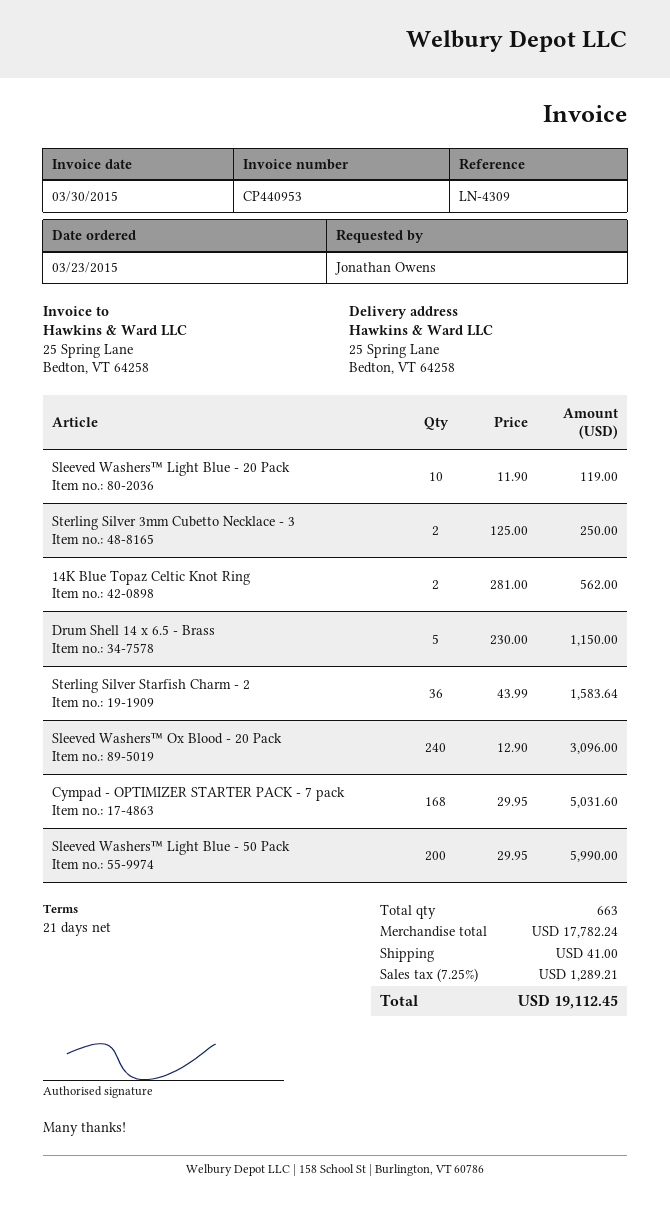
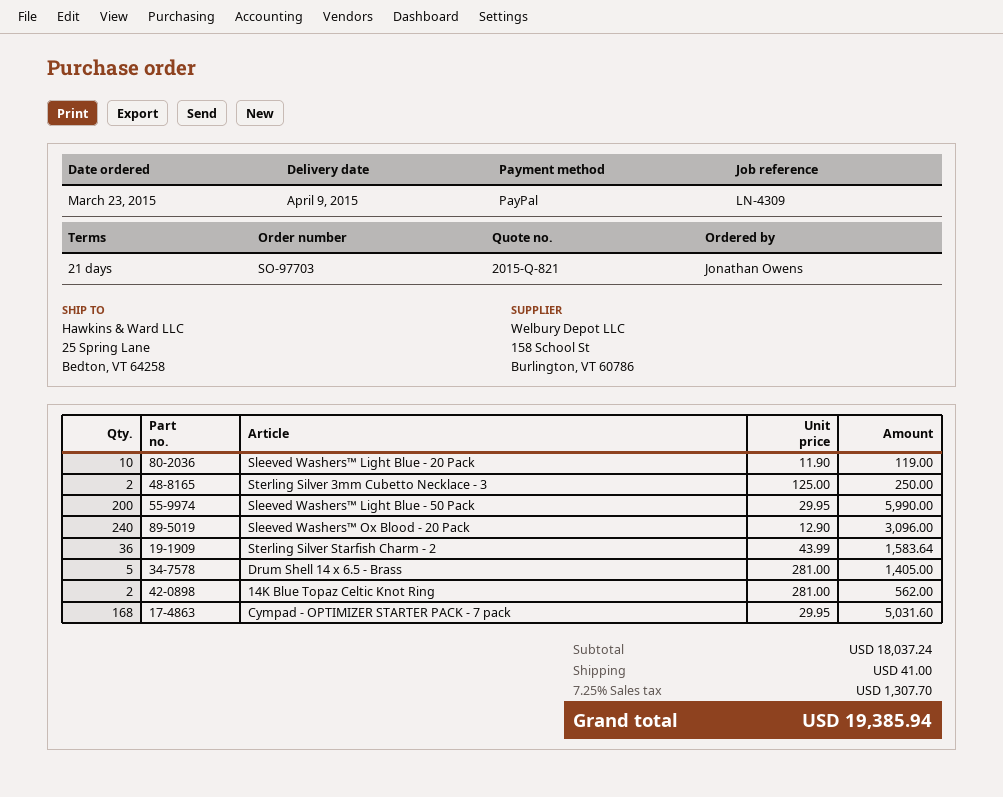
Drum Shell 14 x 6.5 - Brass: 5 x 230.00 = 1150.00 -> 5 x 281.00 = 1405.00
subtotal: 17782.24 -> 18037.24
tax: 7.25% = 1289.21 -> 7.25% = 1307.70
total: 19112.45 -> 19385.94

